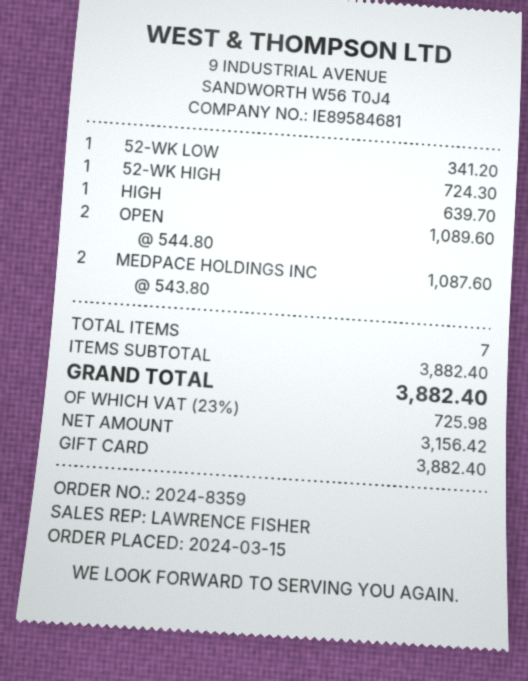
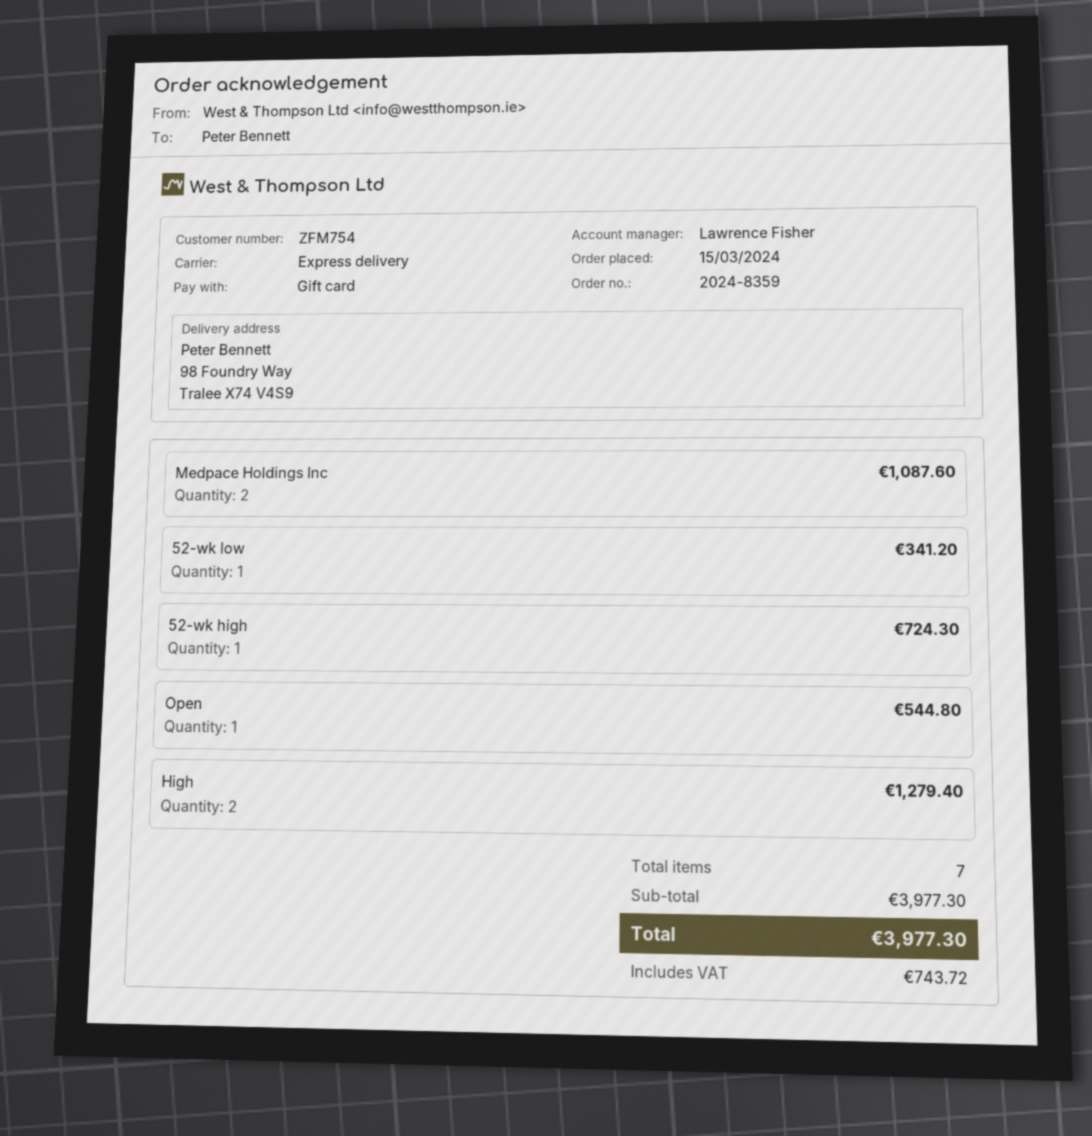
HIGH: 1 for 639.70 -> 2 for 1279.40
OPEN: 2 for 1089.60 -> 1 for 544.80
subtotal: 3882.40 -> 3977.30
tax: 725.98 -> 743.72
total: 3882.40 -> 3977.30

